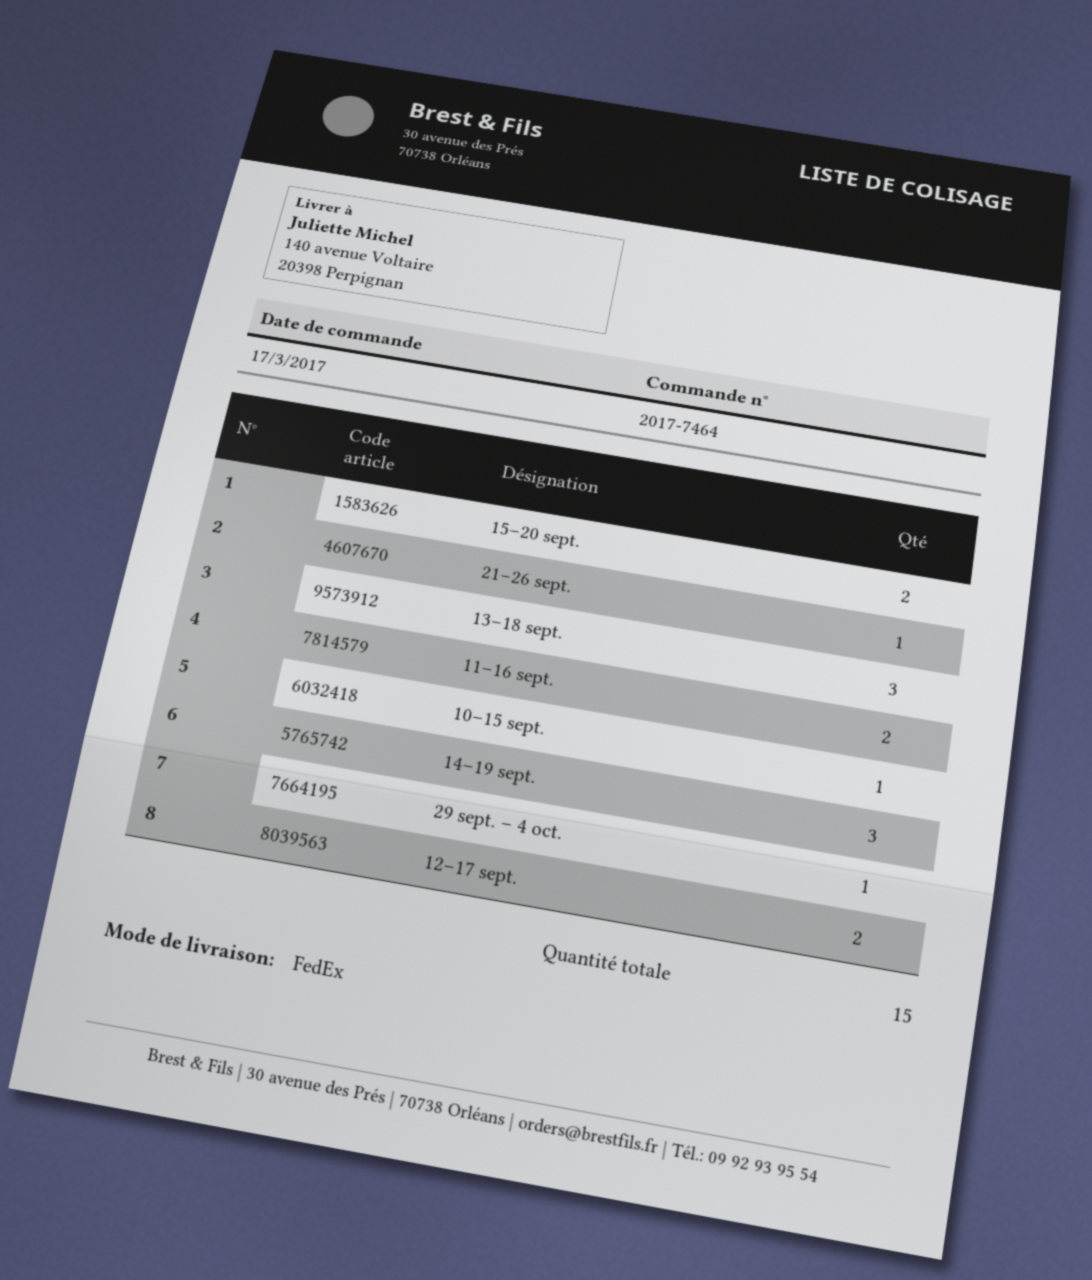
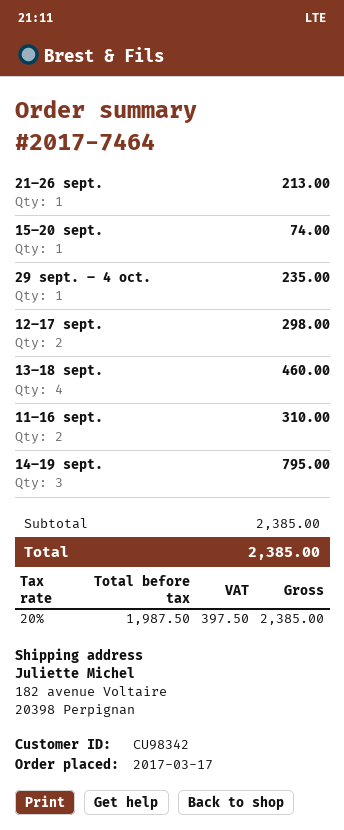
ship to: 140 avenue Voltaire, 20398 Perpignan -> 182 avenue Voltaire, 20398 Perpignan
15–20 sept.: 2 -> 1
13–18 sept.: 3 -> 4
10–15 sept.: 1 -> none

